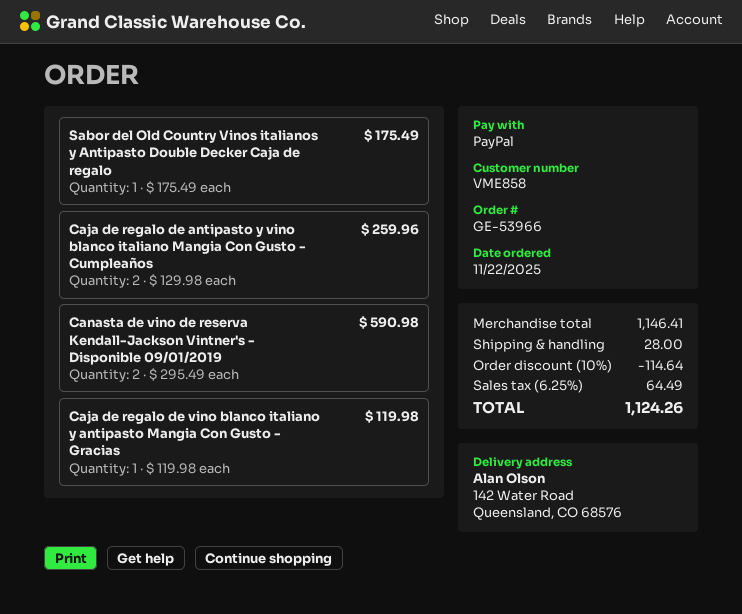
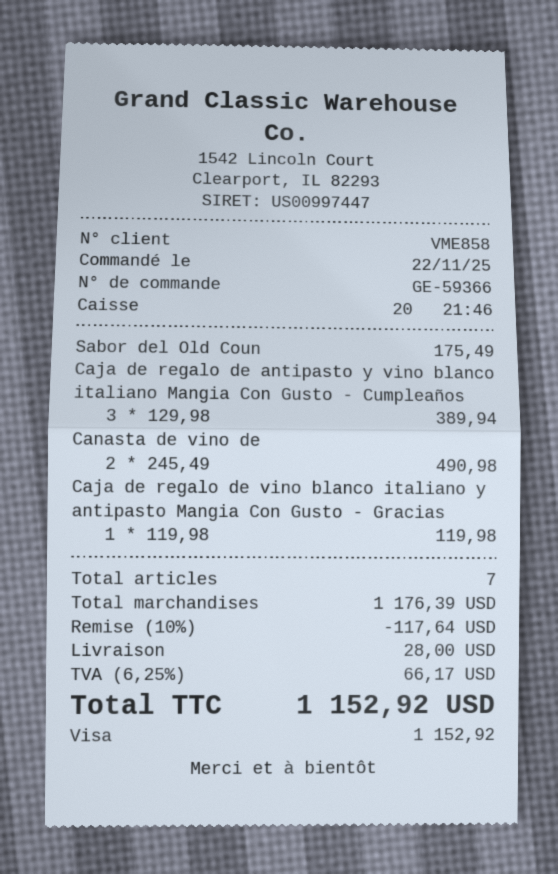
order number: GE-53966 -> GE-59366
payment method: PayPal -> Visa
Caja de regalo de antipasto y vino blanco italiano Mangia Con Gusto - Cumpleaños: 2 x 129.98 = 259.96 -> 3 x 129.98 = 389.94
Canasta de vino de reserva Kendall-Jackson Vintner's - Disponible 09/01/2019: 2 x 295.49 = 590.98 -> 2 x 245.49 = 490.98
subtotal: 1146.41 -> 1176.39
discount: 10% = 114.64 -> 10% = 117.64
tax: 6.25% = 64.49 -> 6.25% = 66.17
total: 1124.26 -> 1152.92

